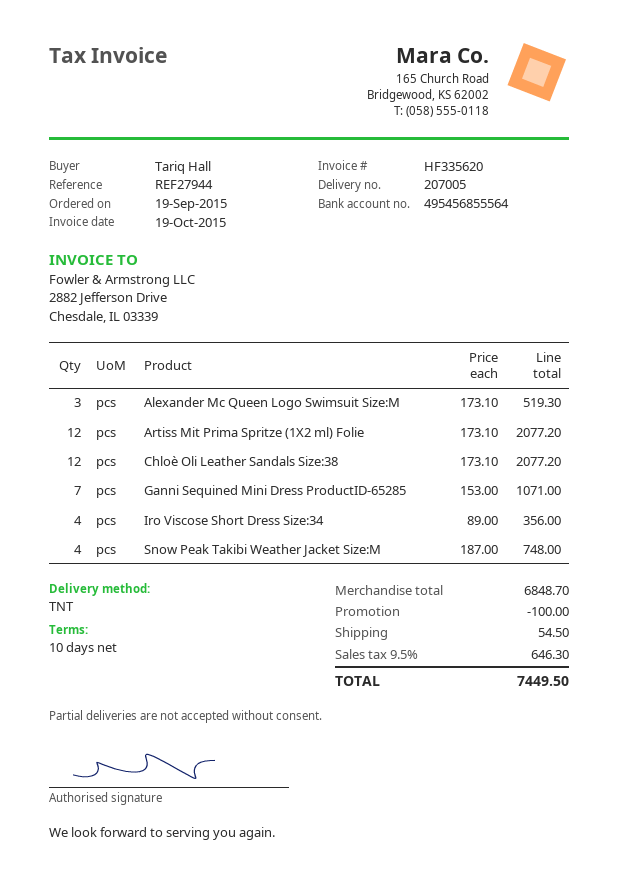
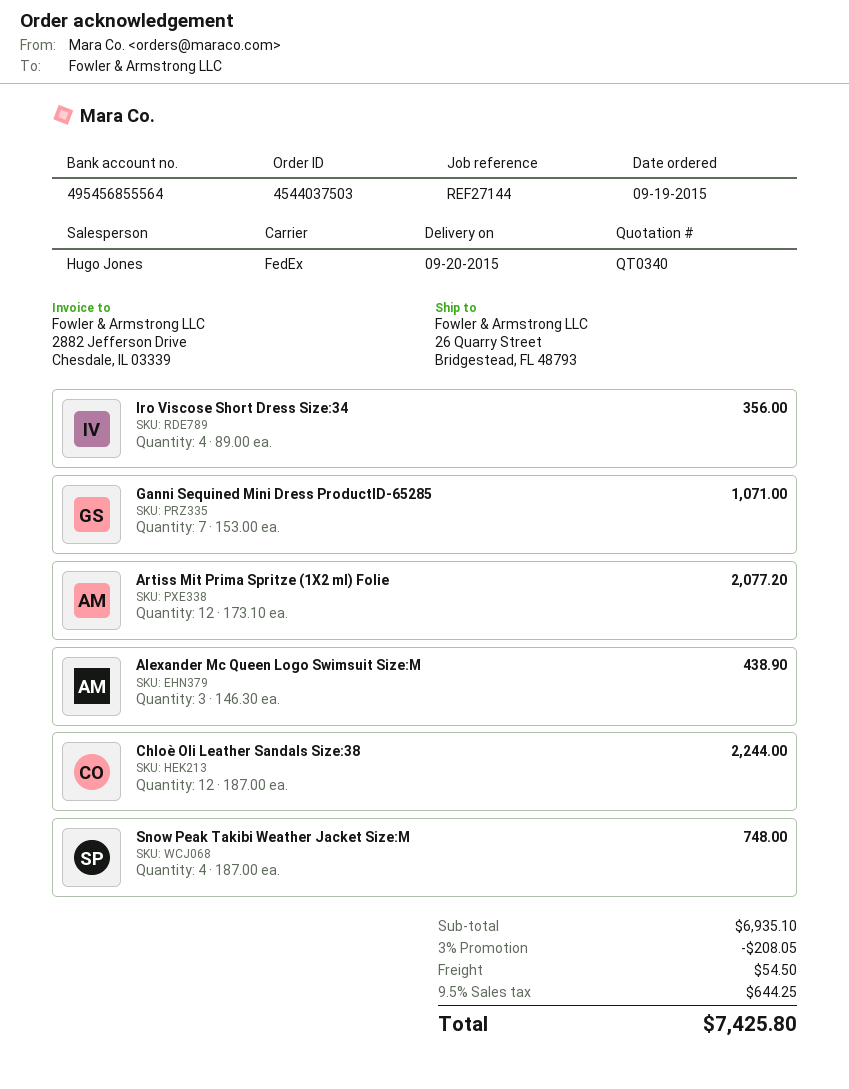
reference: REF27944 -> REF27144
shipping method: TNT -> FedEx
Alexander Mc Queen Logo Swimsuit Size:M: 3 x 173.10 = 519.30 -> 3 x 146.30 = 438.90
Chloè Oli Leather Sandals Size:38: 12 x 173.10 = 2077.20 -> 12 x 187.00 = 2244.00
subtotal: 6848.70 -> 6935.10
discount: 100.00 -> 208.05
tax: 9.5% = 646.30 -> 9.5% = 644.25
total: 7449.50 -> 7425.80

